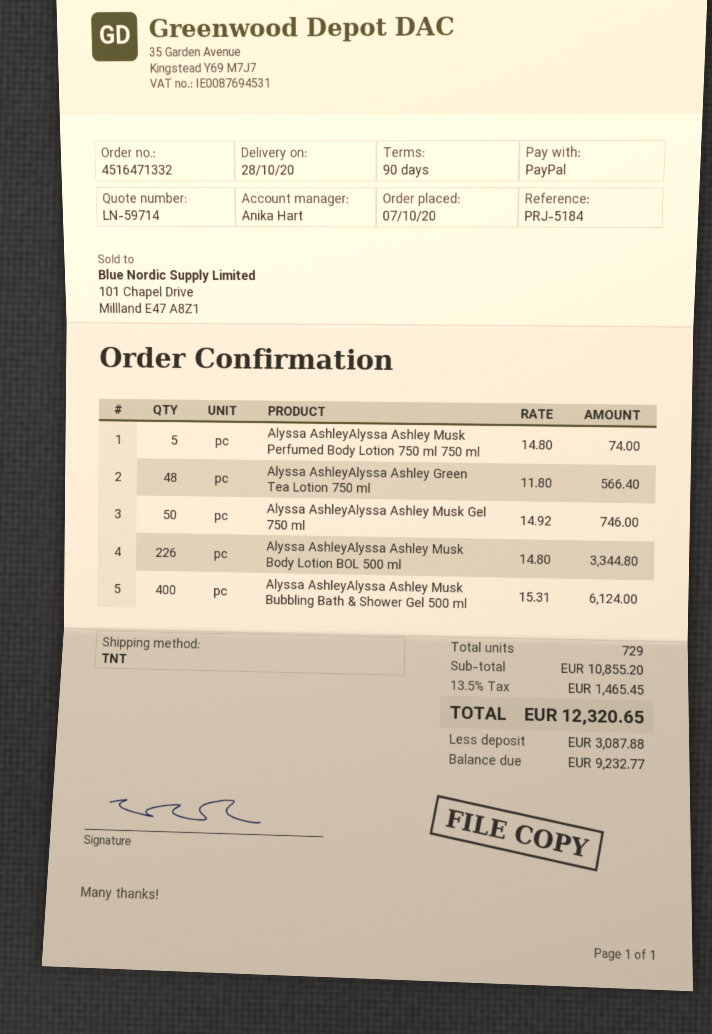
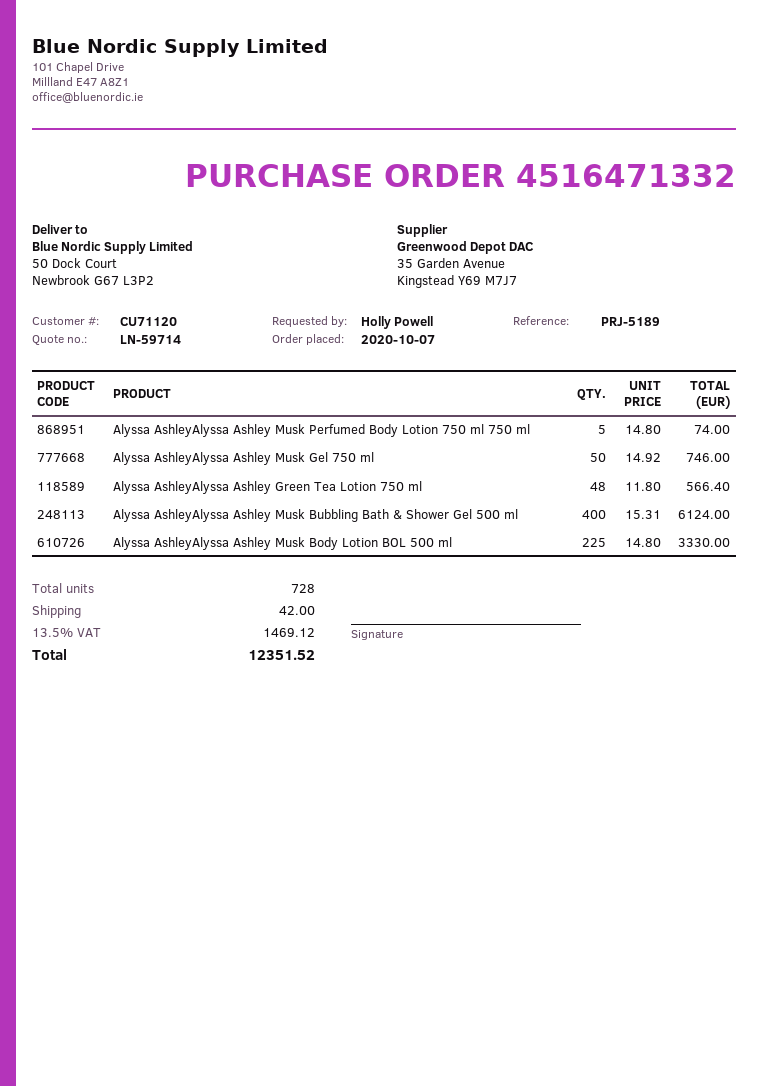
reference: PRJ-5184 -> PRJ-5189
Alyssa AshleyAlyssa Ashley Musk Body Lotion BOL 500 ml: 226 x 14.80 = 3344.80 -> 225 x 14.80 = 3330.00
total quantity: 729 -> 728
shipping: none -> 42.00
tax: 13.5% = 1465.45 -> 13.5% = 1469.12
total: 12320.65 -> 12351.52

